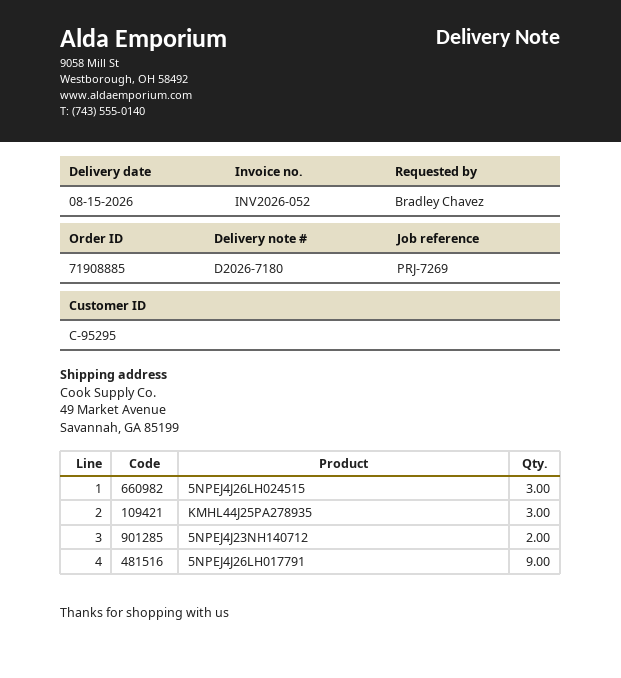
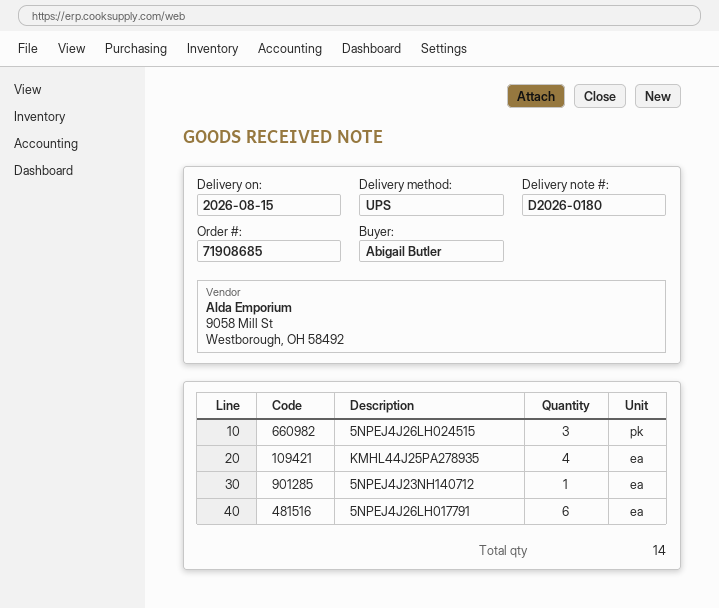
order number: 71908885 -> 71908685
delivery note number: D2026-7180 -> D2026-0180
ordered by: Bradley Chavez -> Abigail Butler
KMHL44J25PA278935: 3 -> 4
5NPEJ4J23NH140712: 2 -> 1
5NPEJ4J26LH017791: 9 -> 6

